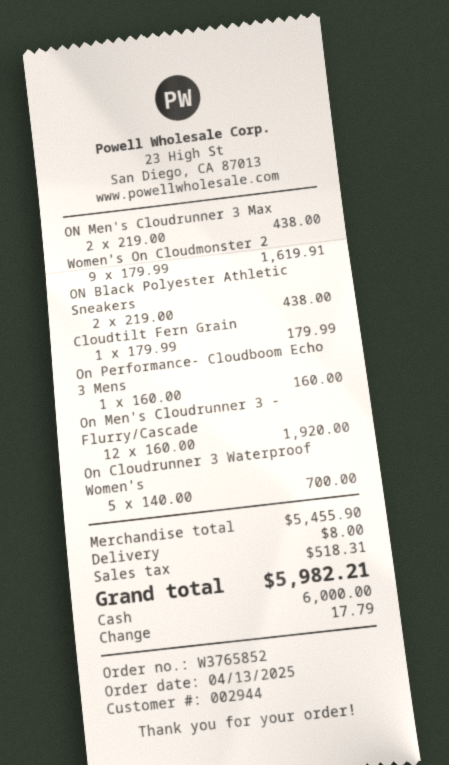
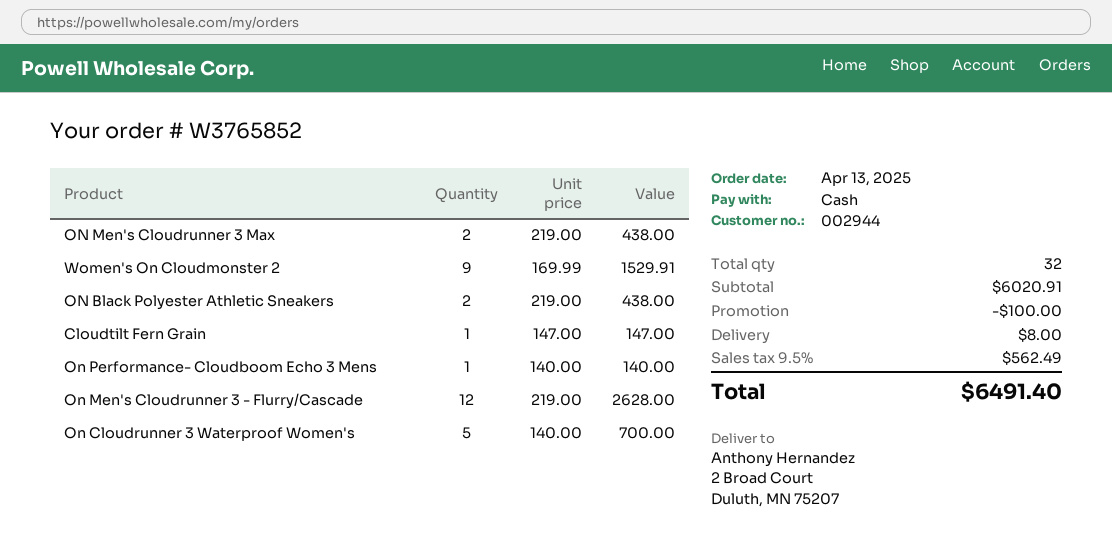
Women's On Cloudmonster 2: 9 x 179.99 = 1619.91 -> 9 x 169.99 = 1529.91
Cloudtilt Fern Grain: 1 x 179.99 = 179.99 -> 1 x 147.00 = 147.00
On Performance- Cloudboom Echo 3 Mens: 1 x 160.00 = 160.00 -> 1 x 140.00 = 140.00
On Men's Cloudrunner 3 - Flurry/Cascade: 12 x 160.00 = 1920.00 -> 12 x 219.00 = 2628.00
subtotal: 5455.90 -> 6020.91
discount: none -> 100.00
tax: 518.31 -> 562.49
total: 5982.21 -> 6491.40

